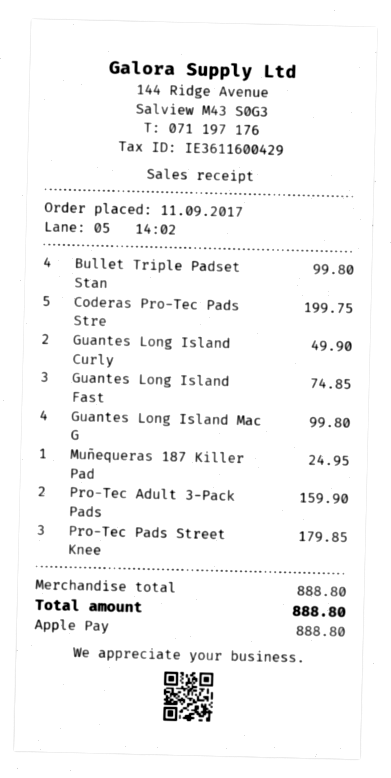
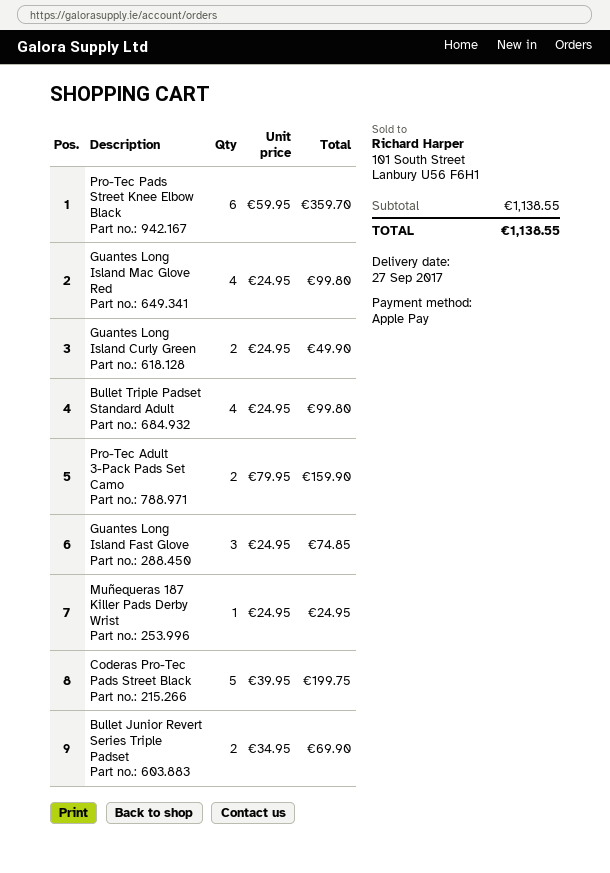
Pro-Tec Pads Street Knee: 3 for 179.85 -> 6 for 359.70
Bullet Junior Revert Series Triple Padset: none -> 2 for 69.90
subtotal: 888.80 -> 1138.55
total: 888.80 -> 1138.55

